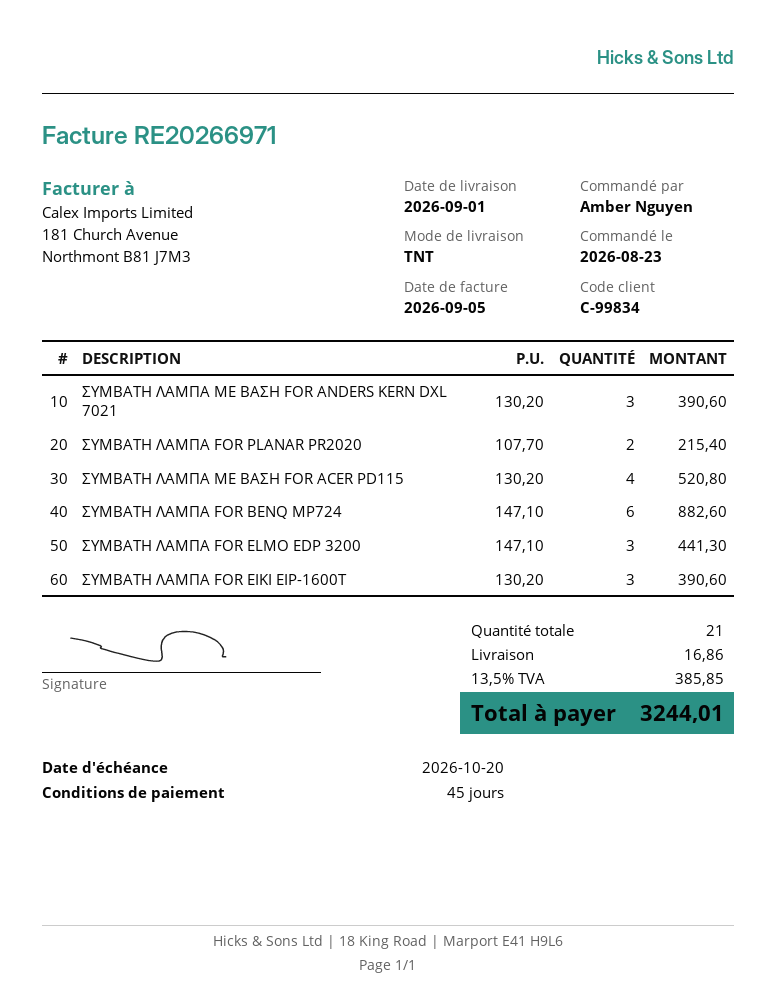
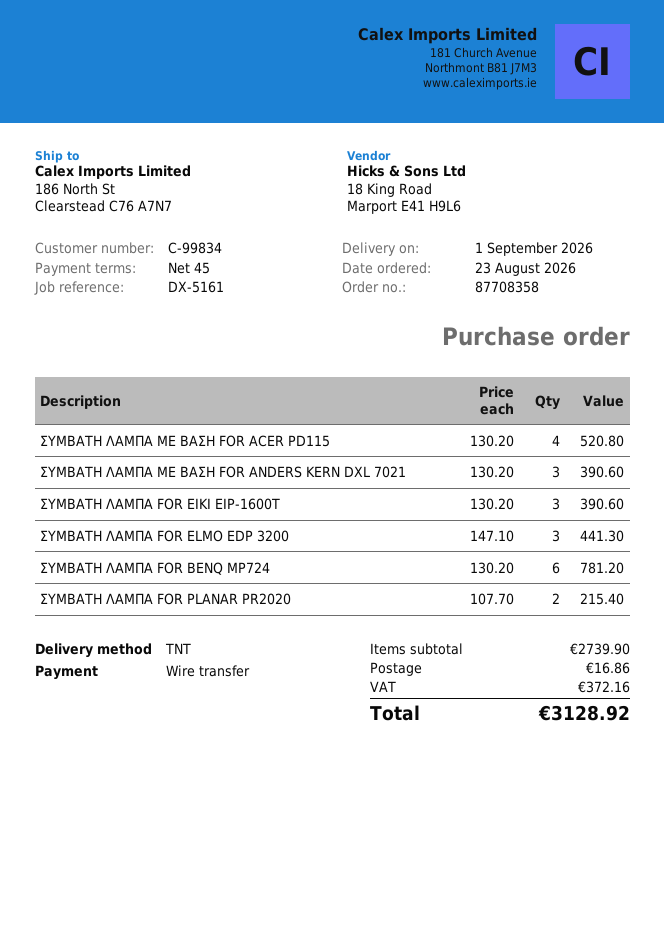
ΣΥΜΒΑΤΗ ΛΑΜΠΑ FOR BENQ MP724: 6 x 147.10 = 882.60 -> 6 x 130.20 = 781.20
tax: 385.85 -> 372.16
total: 3244.01 -> 3128.92

